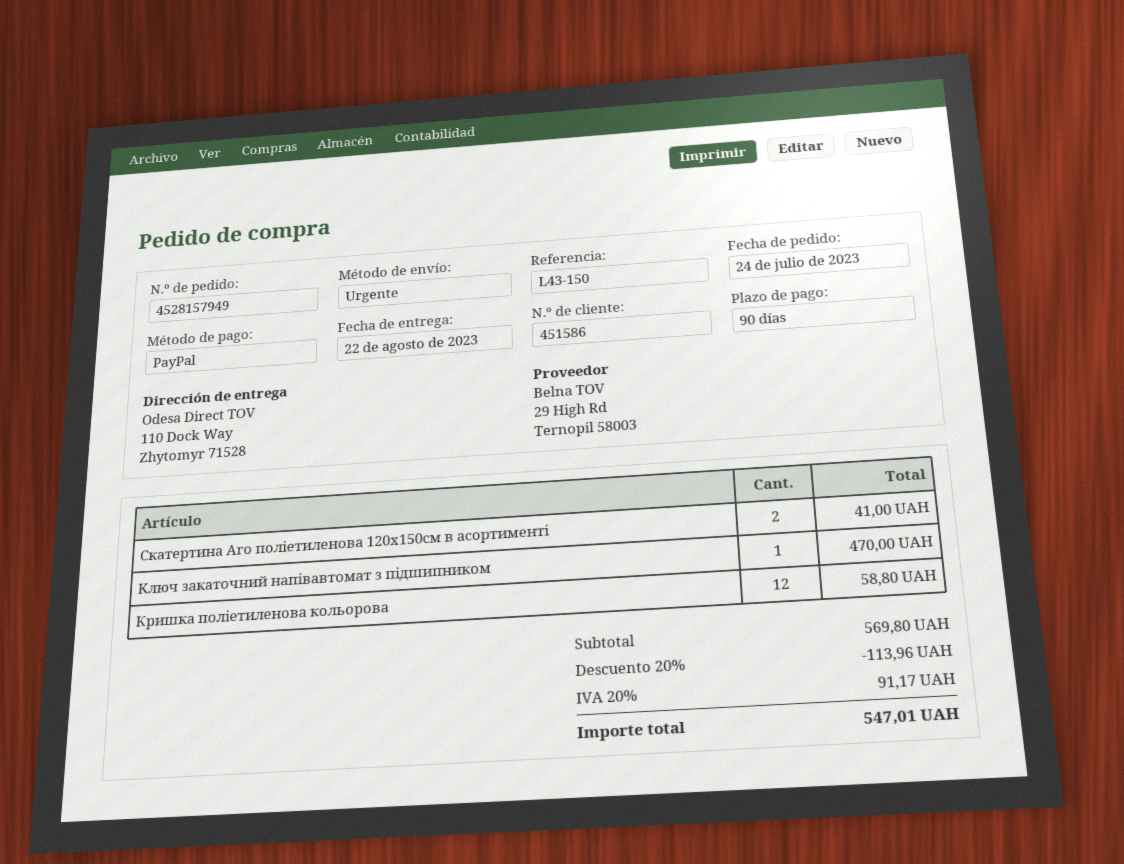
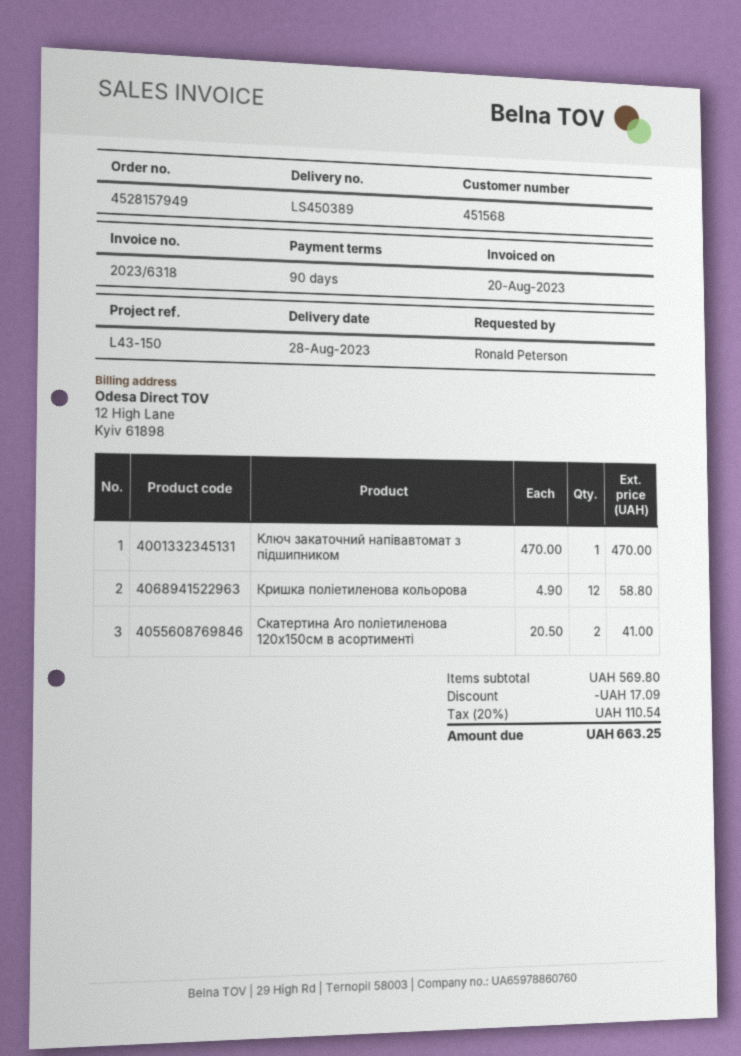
delivery date: 2023-08-22 -> 2023-08-28
customer number: 451586 -> 451568
discount: 113.96 -> 17.09
tax: 20% = 91.17 -> 20% = 110.54
total: 547.01 -> 663.25

